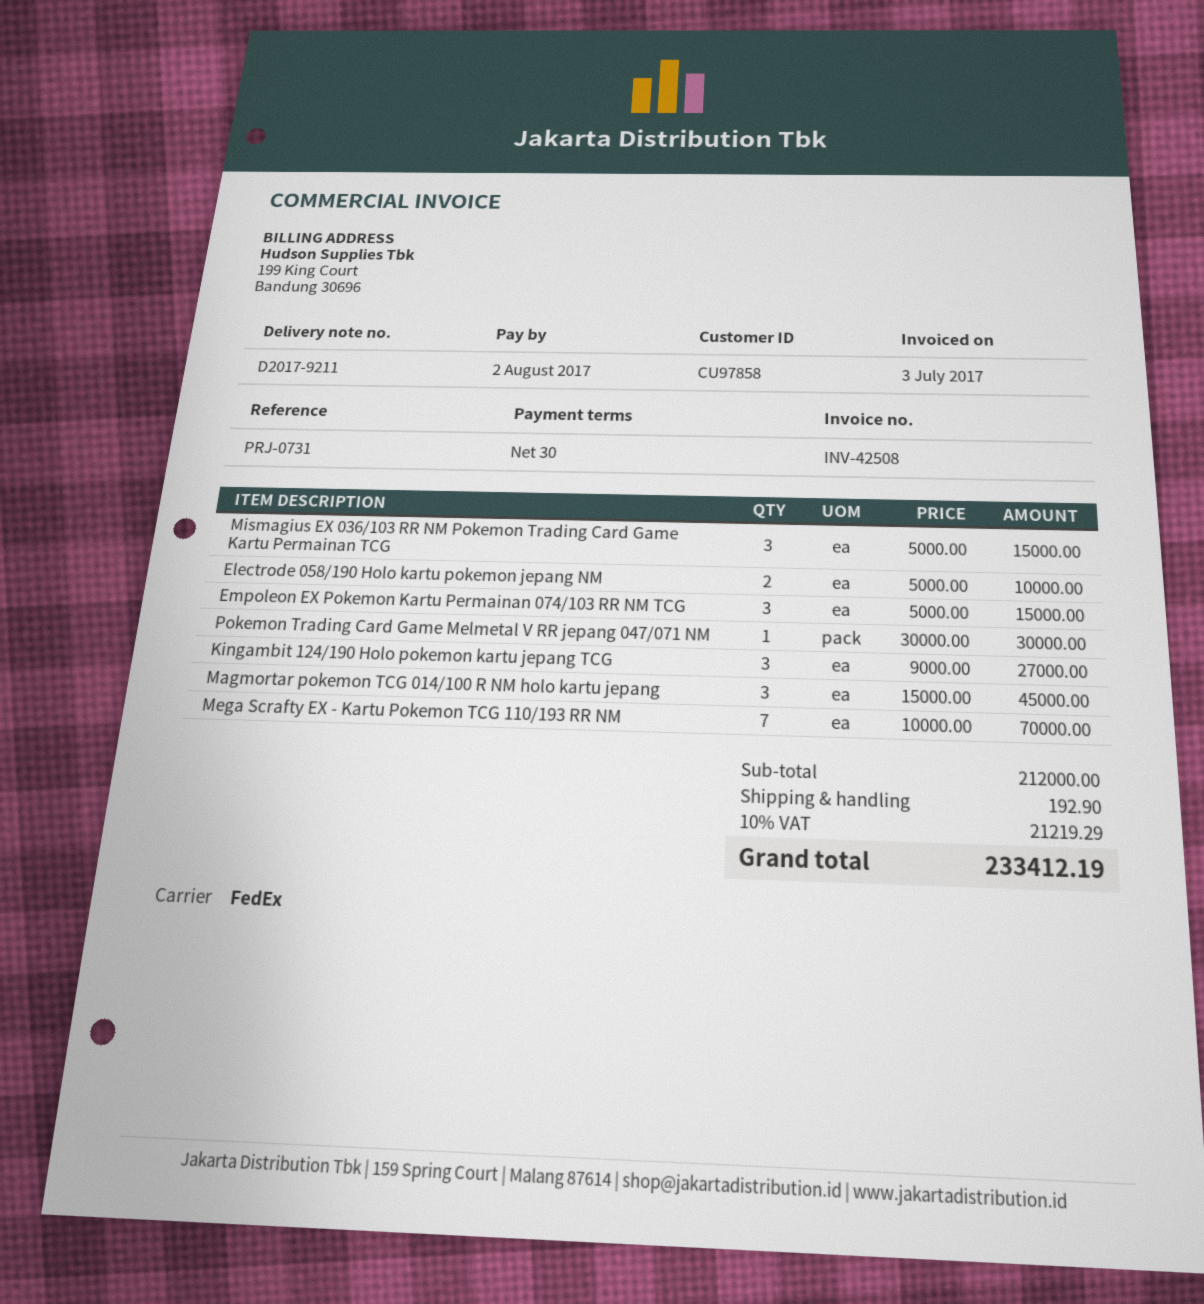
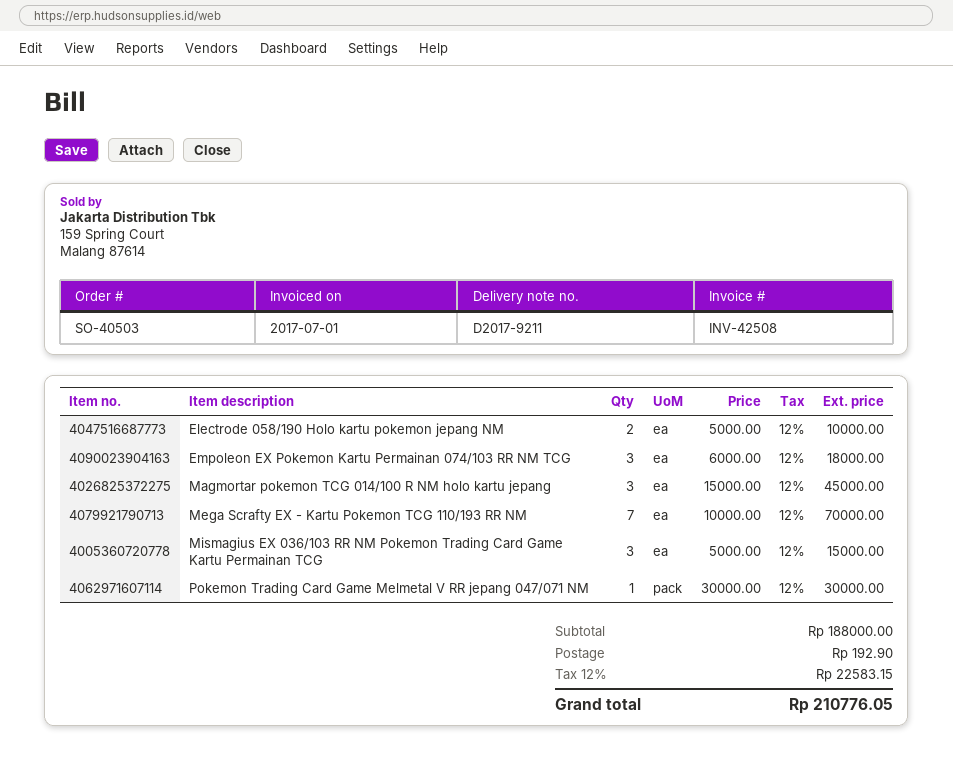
invoice date: 2017-07-03 -> 2017-07-01
Empoleon EX Pokemon Kartu Permainan 074/103 RR NM TCG: 3 x 5000.00 = 15000.00 -> 3 x 6000.00 = 18000.00
Kingambit 124/190 Holo pokemon kartu jepang TCG: 3 x 9000.00 = 27000.00 -> none
subtotal: 212000.00 -> 188000.00
tax: 10% = 21219.29 -> 12% = 22583.15
total: 233412.19 -> 210776.05

